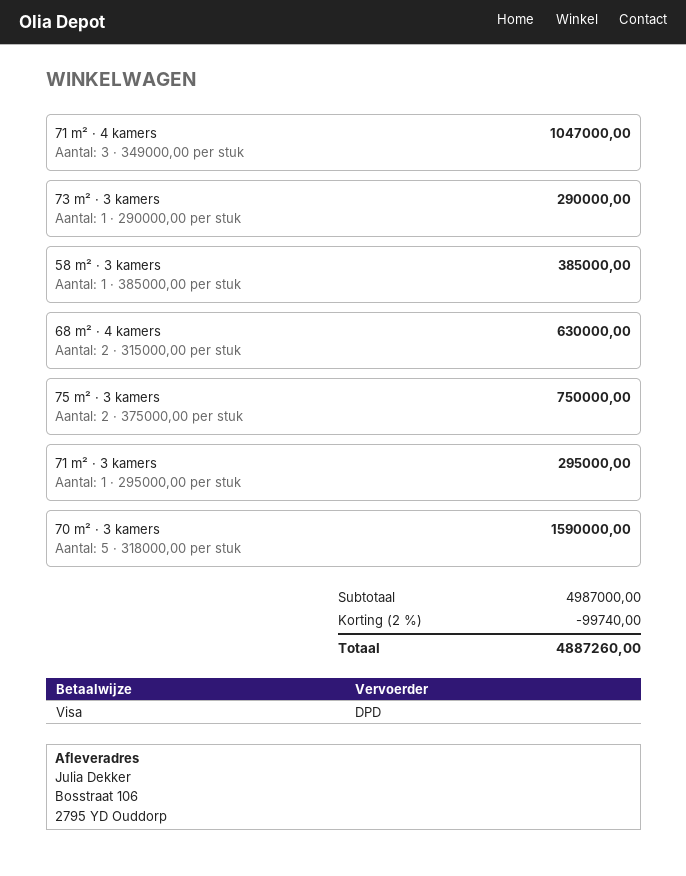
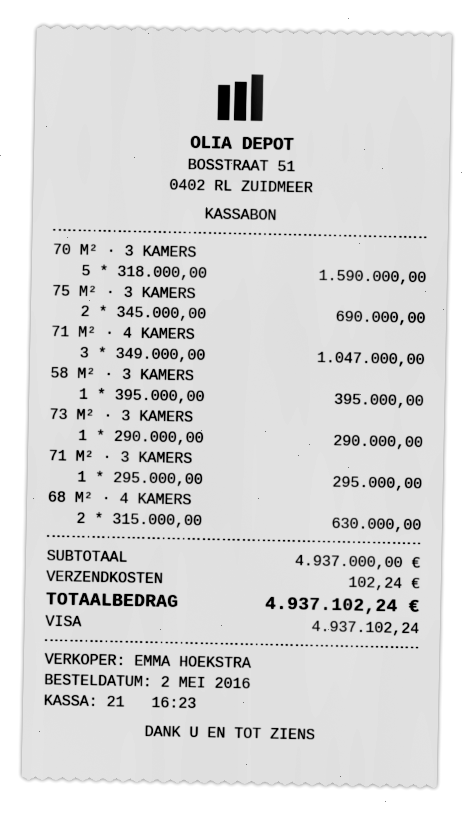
58 m² · 3 kamers: 1 x 385000.00 = 385000.00 -> 1 x 395000.00 = 395000.00
75 m² · 3 kamers: 2 x 375000.00 = 750000.00 -> 2 x 345000.00 = 690000.00
subtotal: 4987000.00 -> 4937000.00
discount: 2% = 99740.00 -> none
shipping: none -> 102.24
total: 4887260.00 -> 4937102.24

